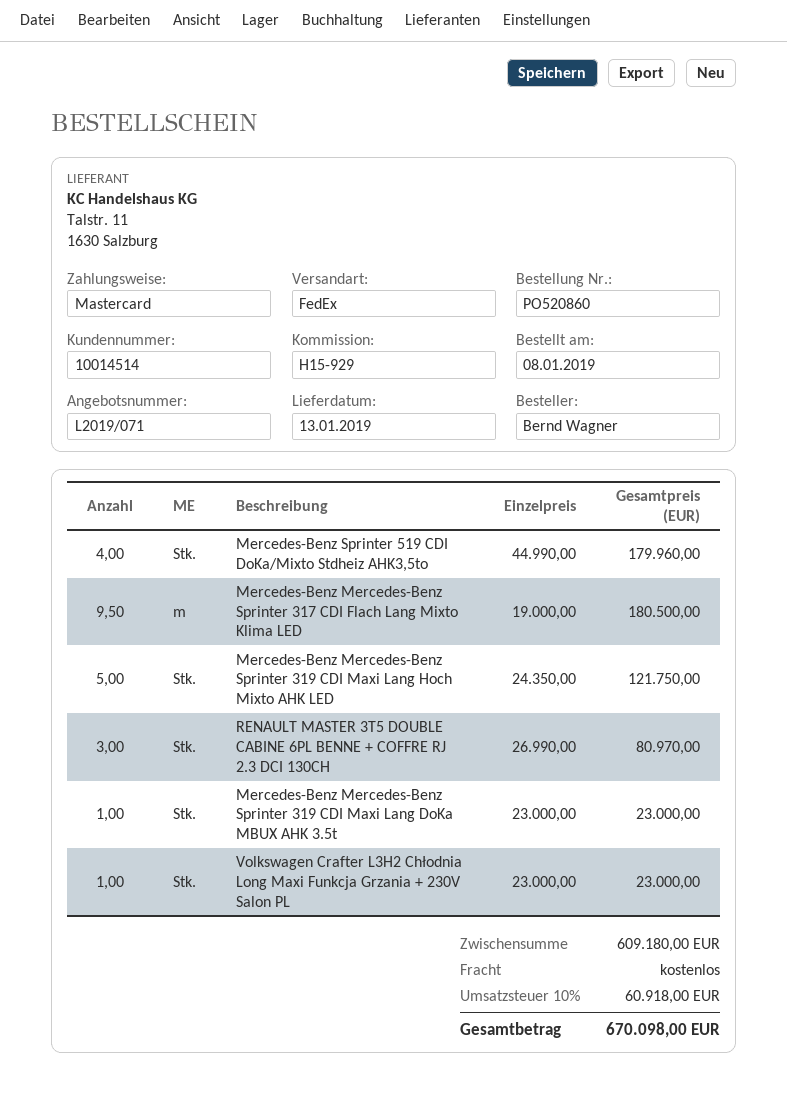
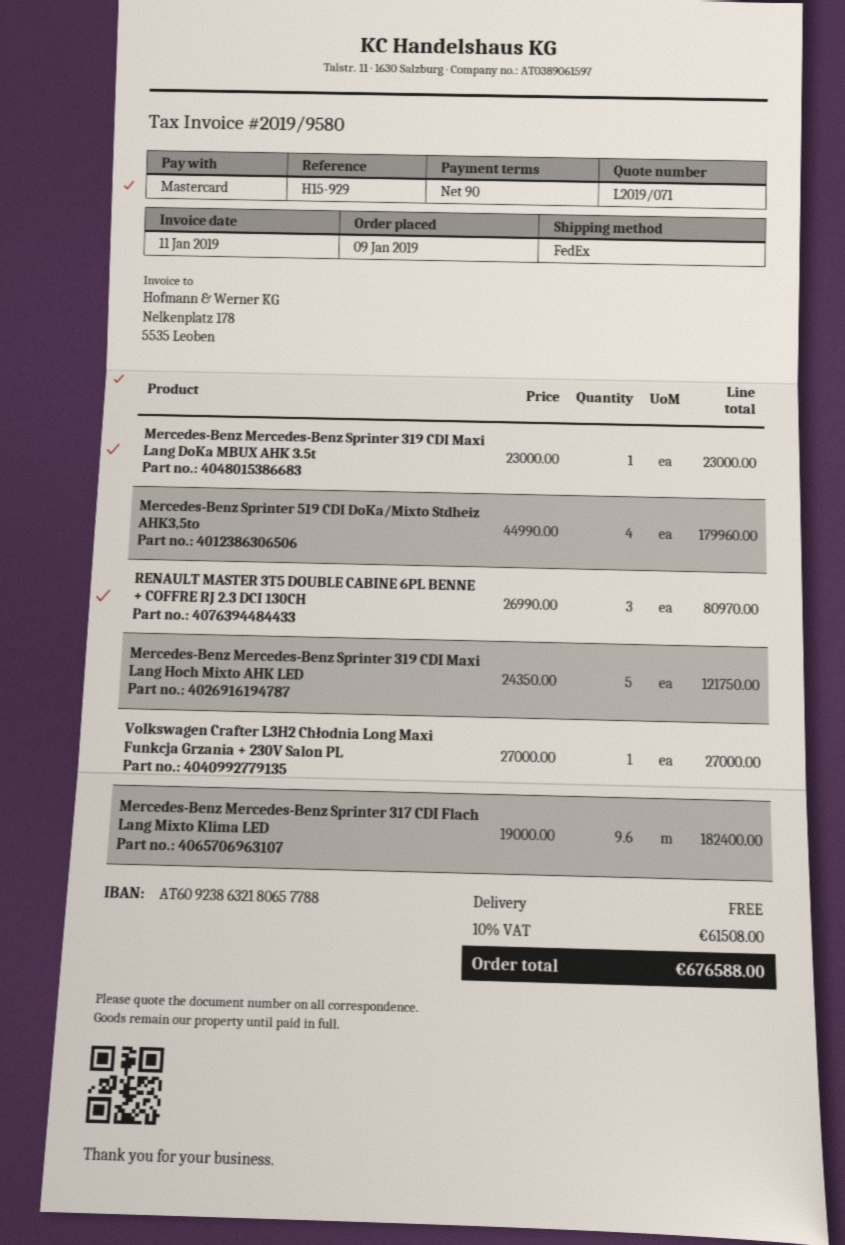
order date: 2019-01-08 -> 2019-01-09
Mercedes-Benz Mercedes-Benz Sprinter 317 CDI Flach Lang Mixto Klima LED: 9.5 x 19000.00 = 180500.00 -> 9.6 x 19000.00 = 182400.00
Volkswagen Crafter L3H2 Chłodnia Long Maxi Funkcja Grzania + 230V Salon PL: 1 x 23000.00 = 23000.00 -> 1 x 27000.00 = 27000.00
tax: 10% = 60918.00 -> 10% = 61508.00
total: 670098.00 -> 676588.00

